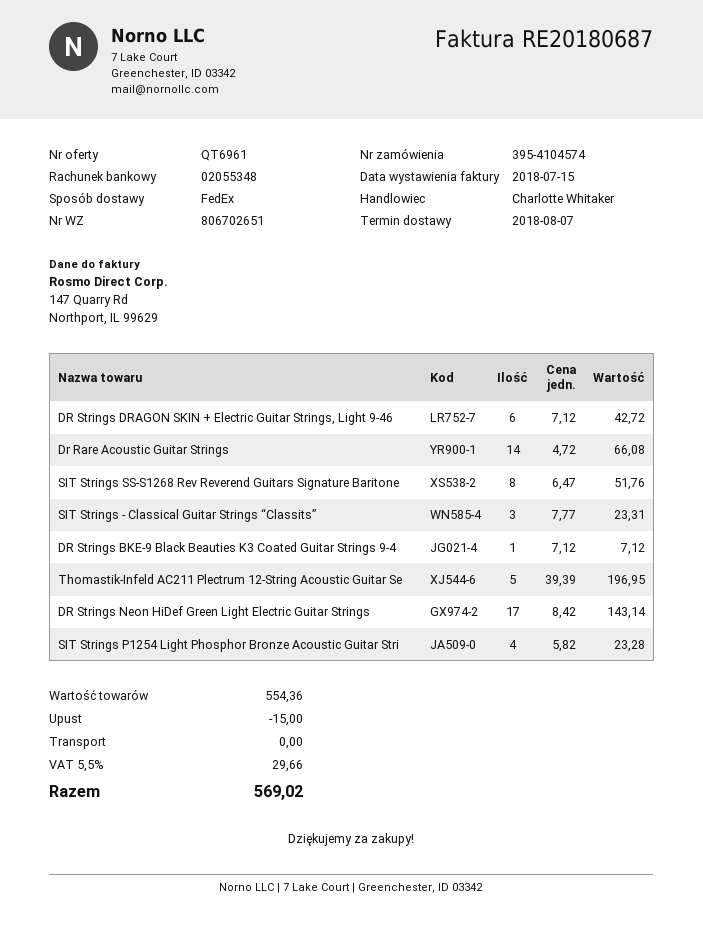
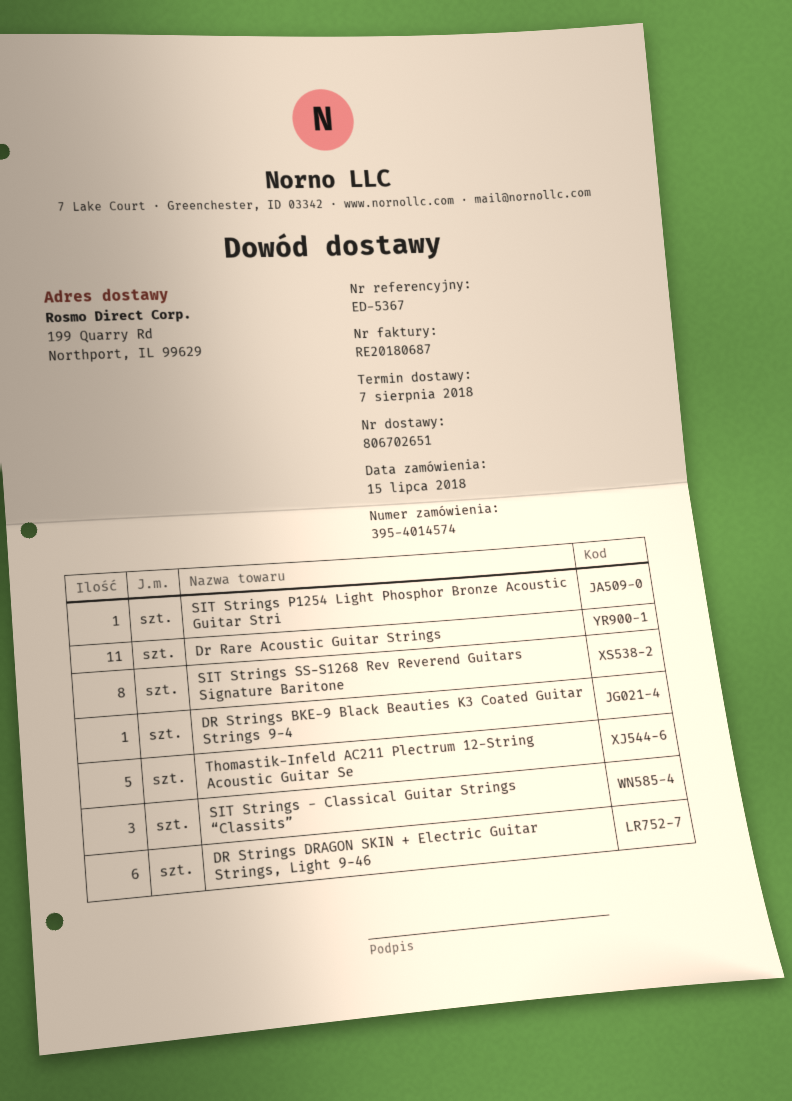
order number: 395-4104574 -> 395-4014574
Dr Rare Acoustic Guitar Strings: 14 -> 11
DR Strings Neon HiDef Green Light Electric Guitar Strings: 17 -> none
SIT Strings P1254 Light Phosphor Bronze Acoustic Guitar Stri: 4 -> 1

